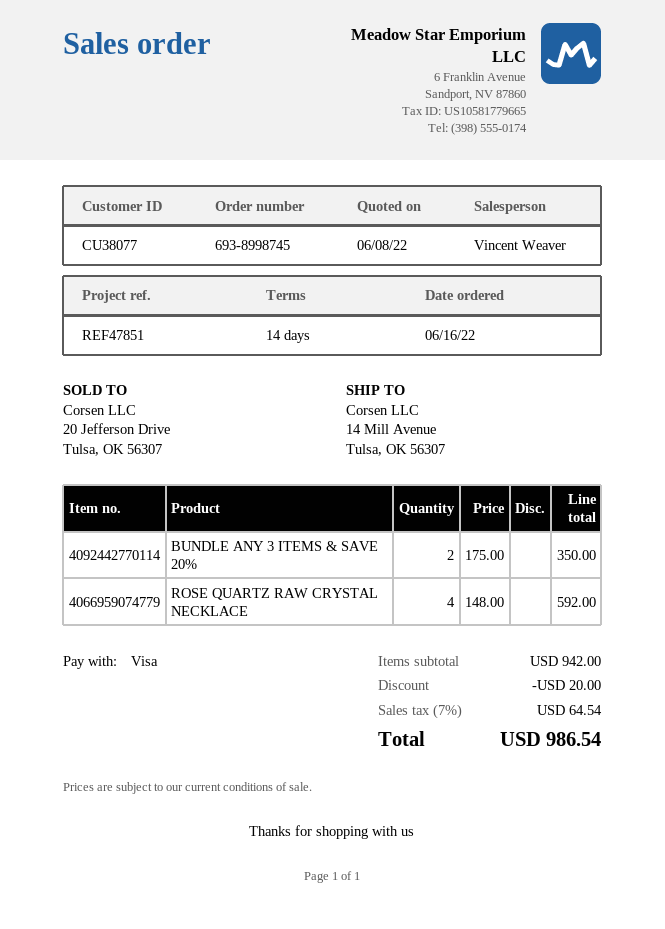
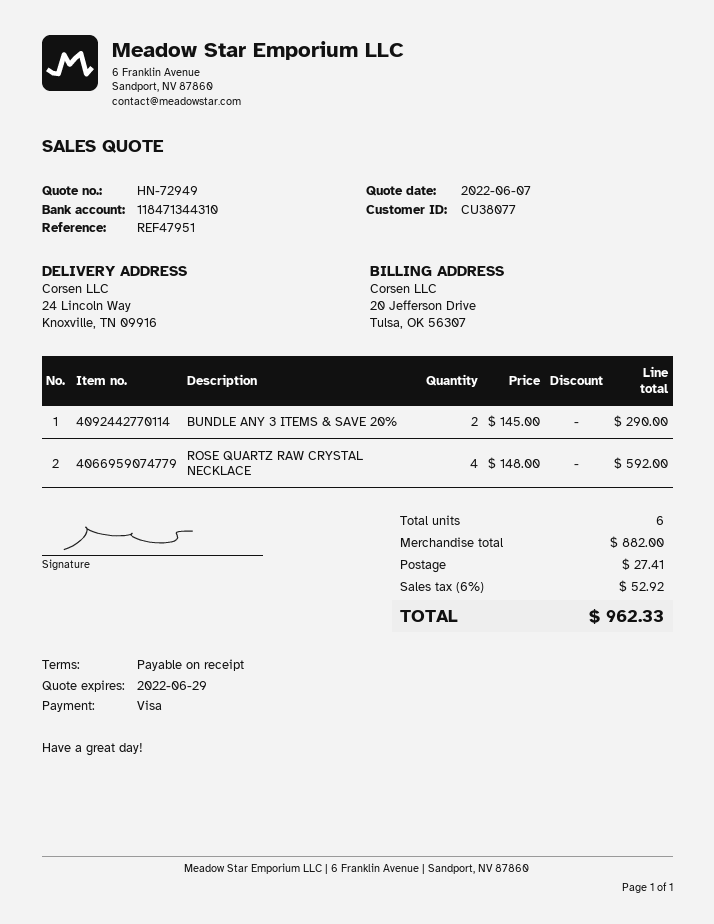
quote date: 2022-06-08 -> 2022-06-07
payment terms: 14 days -> on receipt
reference: REF47851 -> REF47951
ship to: 14 Mill Avenue, Tulsa, OK 56307 -> 24 Lincoln Way, Knoxville, TN 09916
BUNDLE ANY 3 ITEMS & SAVE 20%: 2 x 175.00 = 350.00 -> 2 x 145.00 = 290.00
subtotal: 942.00 -> 882.00
discount: 20.00 -> none
shipping: none -> 27.41
tax: 7% = 64.54 -> 6% = 52.92
total: 986.54 -> 962.33

